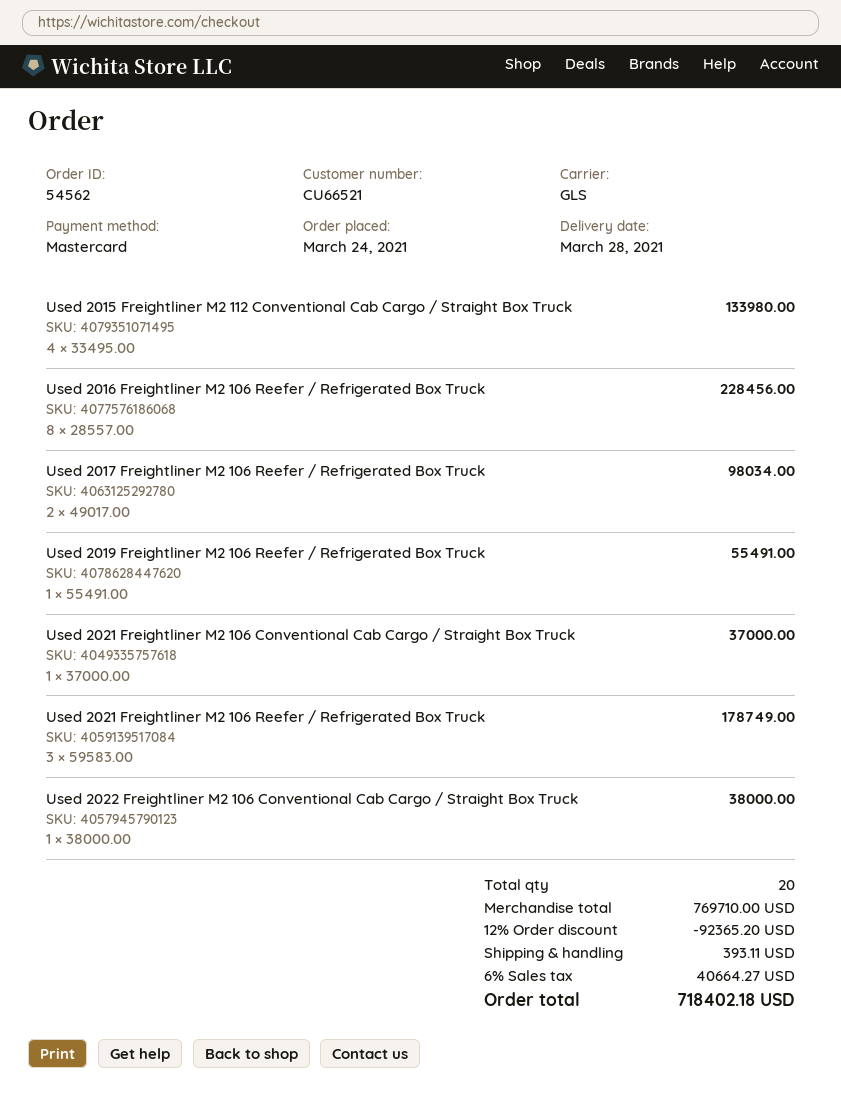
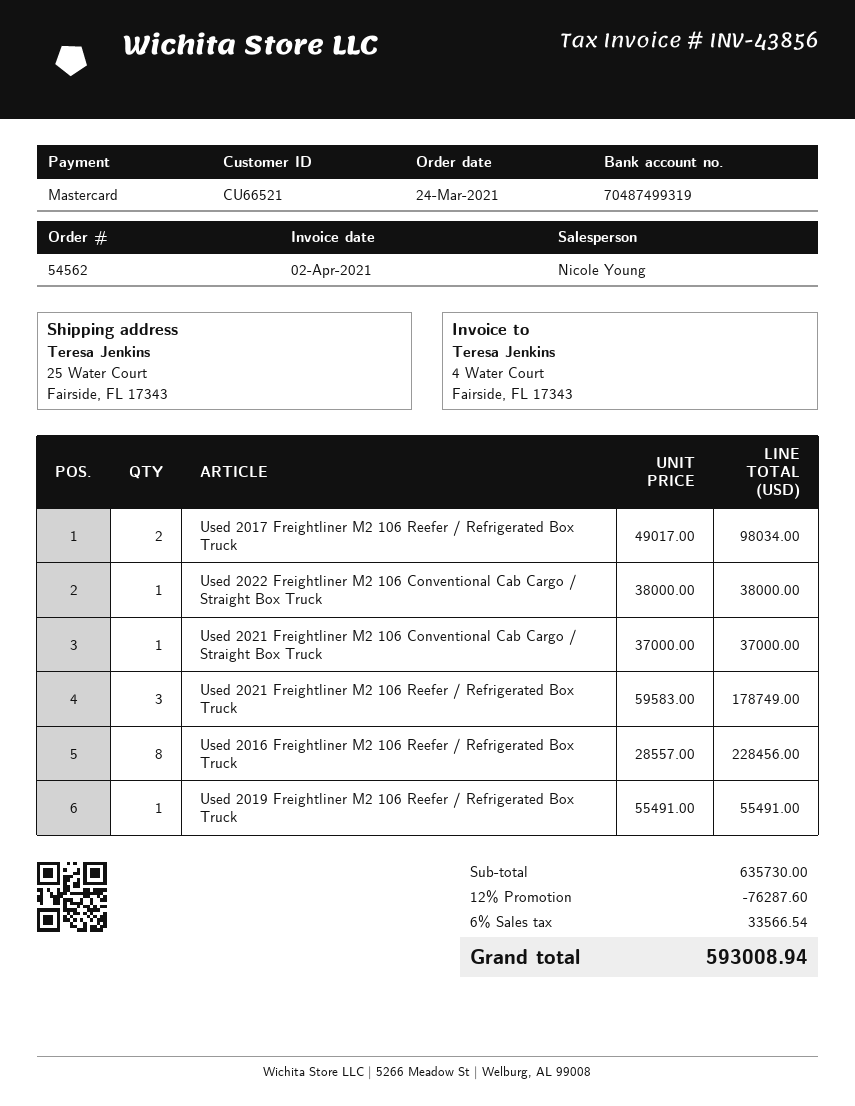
Used 2015 Freightliner M2 112 Conventional Cab Cargo / Straight Box Truck: 4 x 33495.00 = 133980.00 -> none
subtotal: 769710.00 -> 635730.00
discount: 12% = 92365.20 -> 12% = 76287.60
shipping: 393.11 -> none
tax: 6% = 40664.27 -> 6% = 33566.54
total: 718402.18 -> 593008.94

